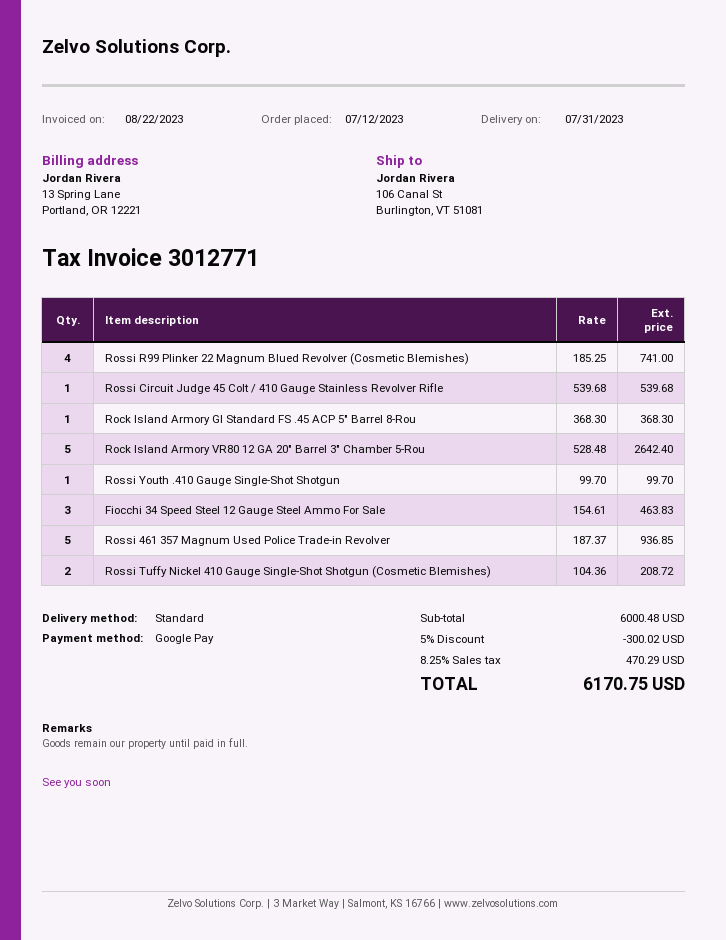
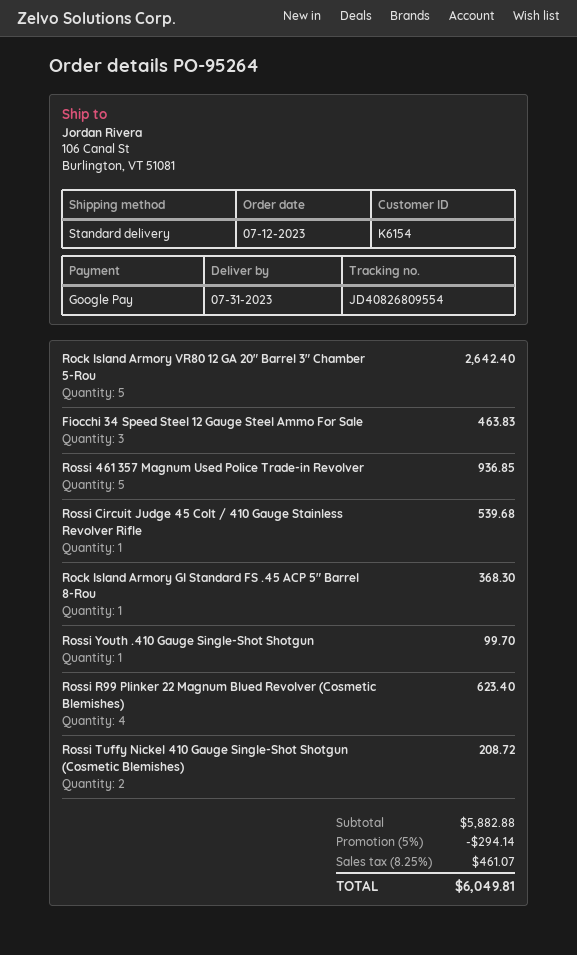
Rossi R99 Plinker 22 Magnum Blued Revolver (Cosmetic Blemishes): 4 for 741.00 -> 4 for 623.40
subtotal: 6000.48 -> 5882.88
discount: 5% = 300.02 -> 5% = 294.14
tax: 8.25% = 470.29 -> 8.25% = 461.07
total: 6170.75 -> 6049.81

